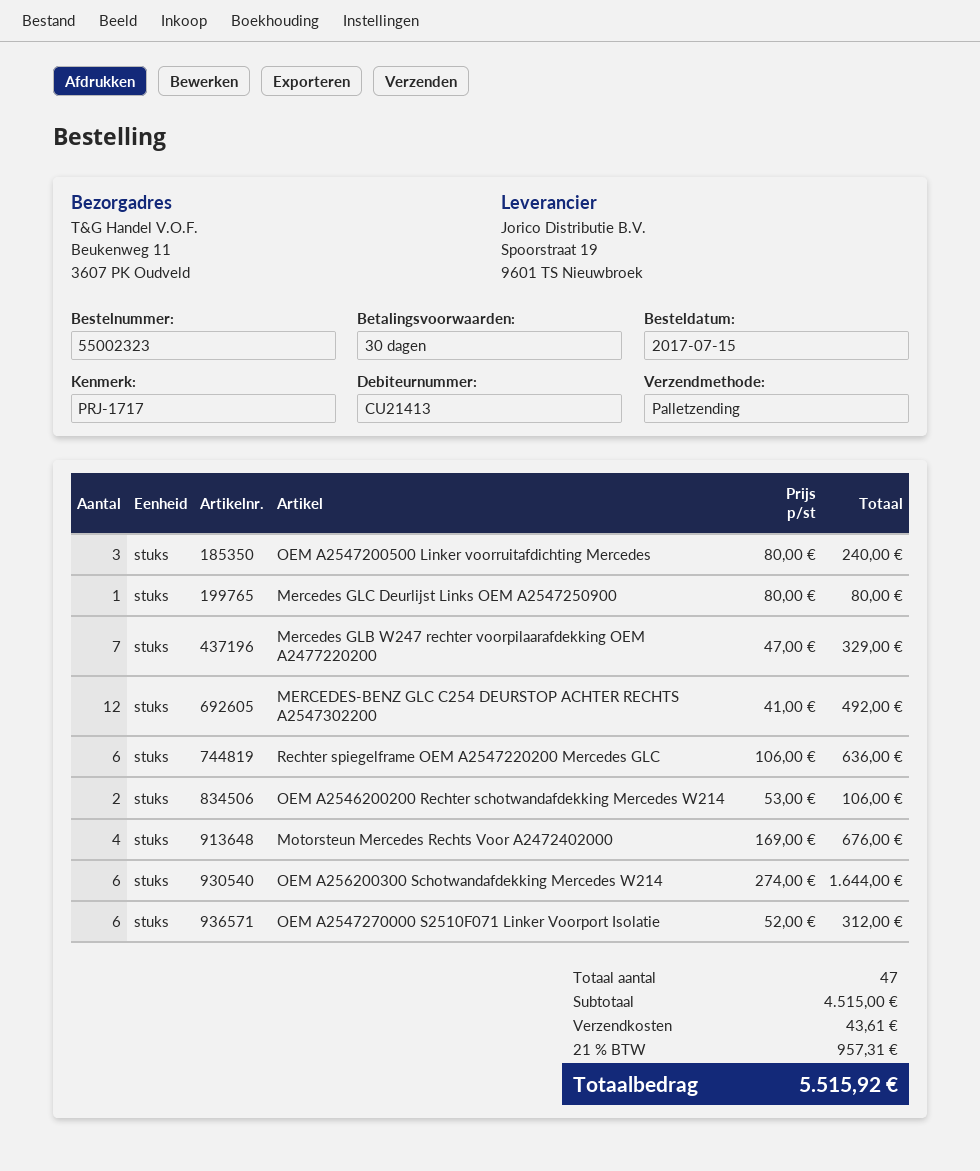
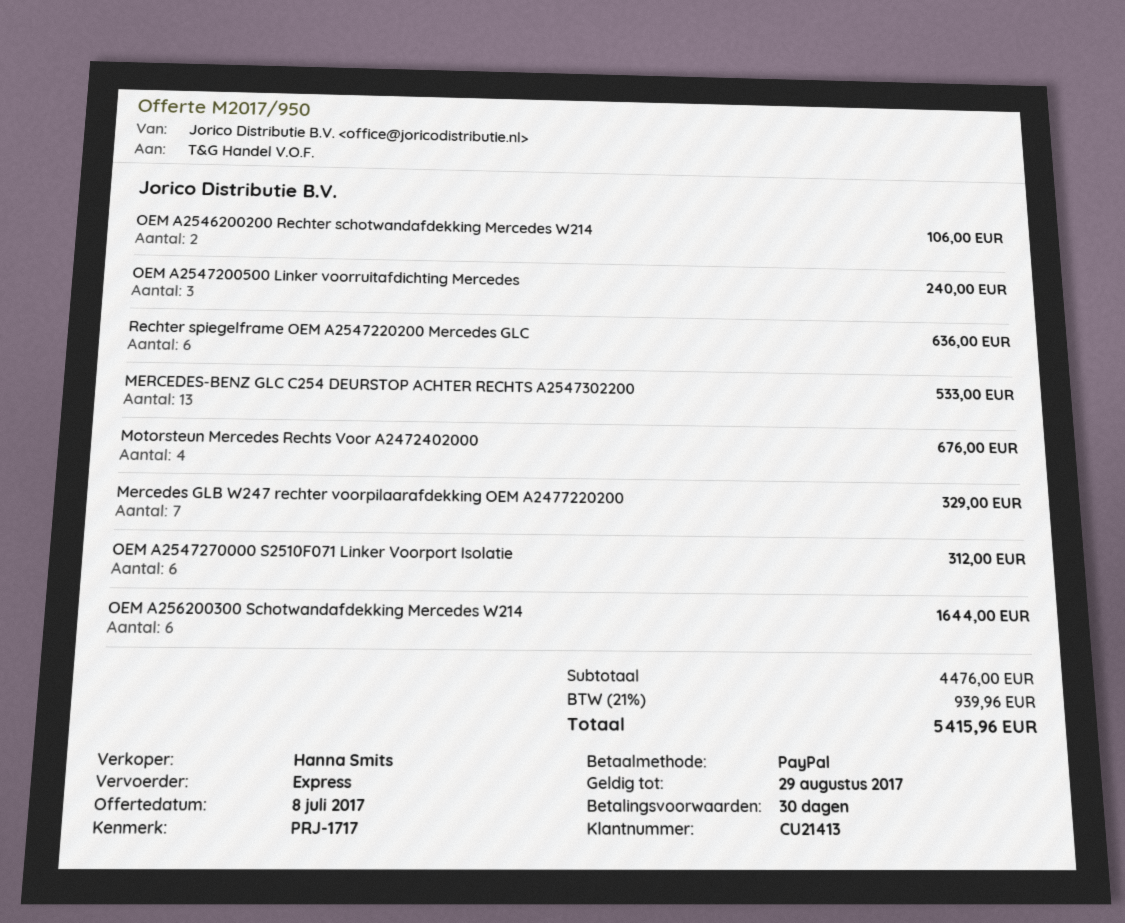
shipping method: pallet freight -> express
Mercedes GLC Deurlijst Links OEM A2547250900: 1 for 80.00 -> none
MERCEDES-BENZ GLC C254 DEURSTOP ACHTER RECHTS A2547302200: 12 for 492.00 -> 13 for 533.00
subtotal: 4515.00 -> 4476.00
shipping: 43.61 -> none
tax: 21% = 957.31 -> 21% = 939.96
total: 5515.92 -> 5415.96

